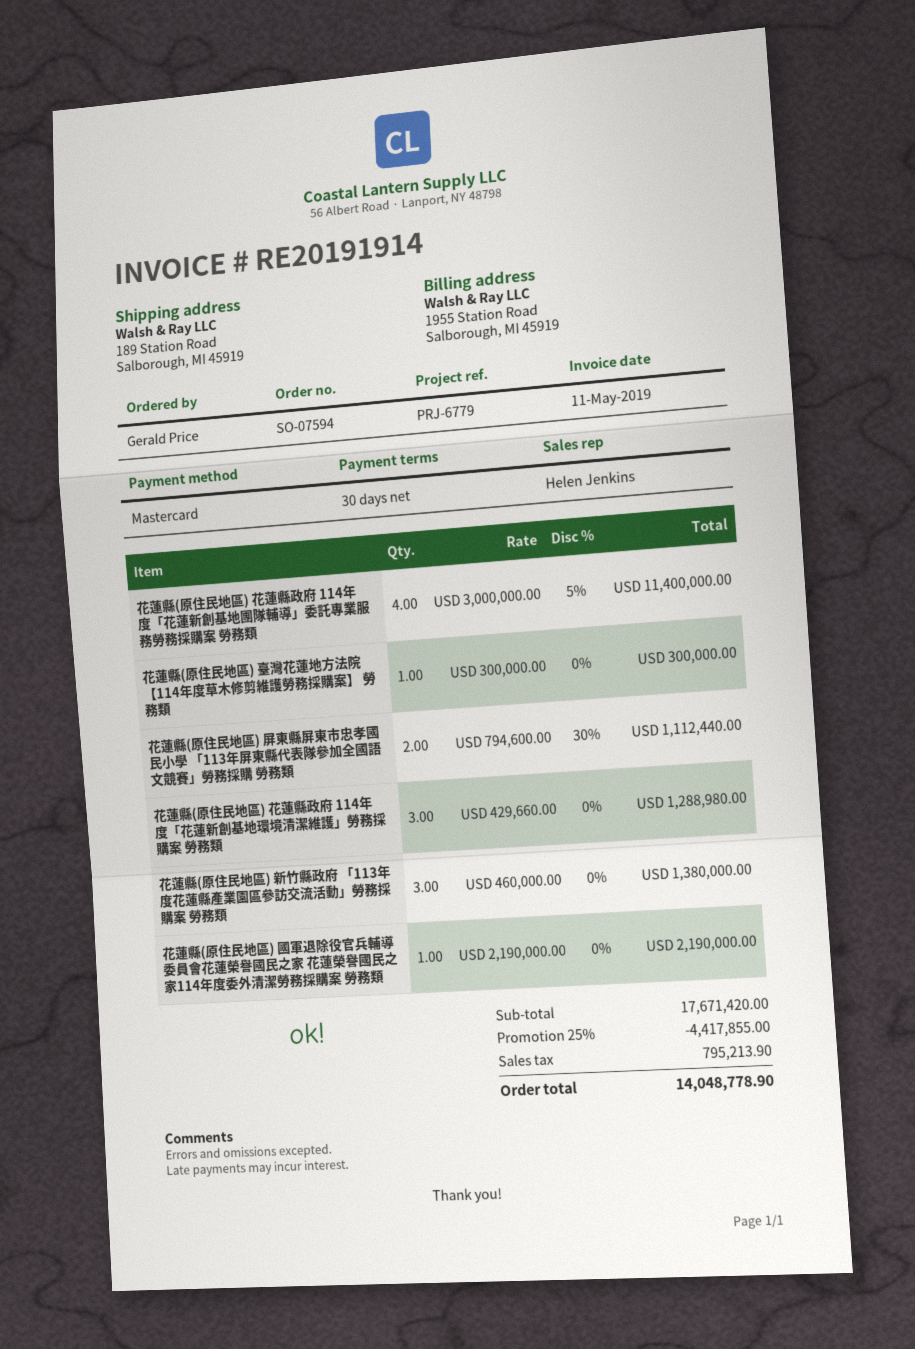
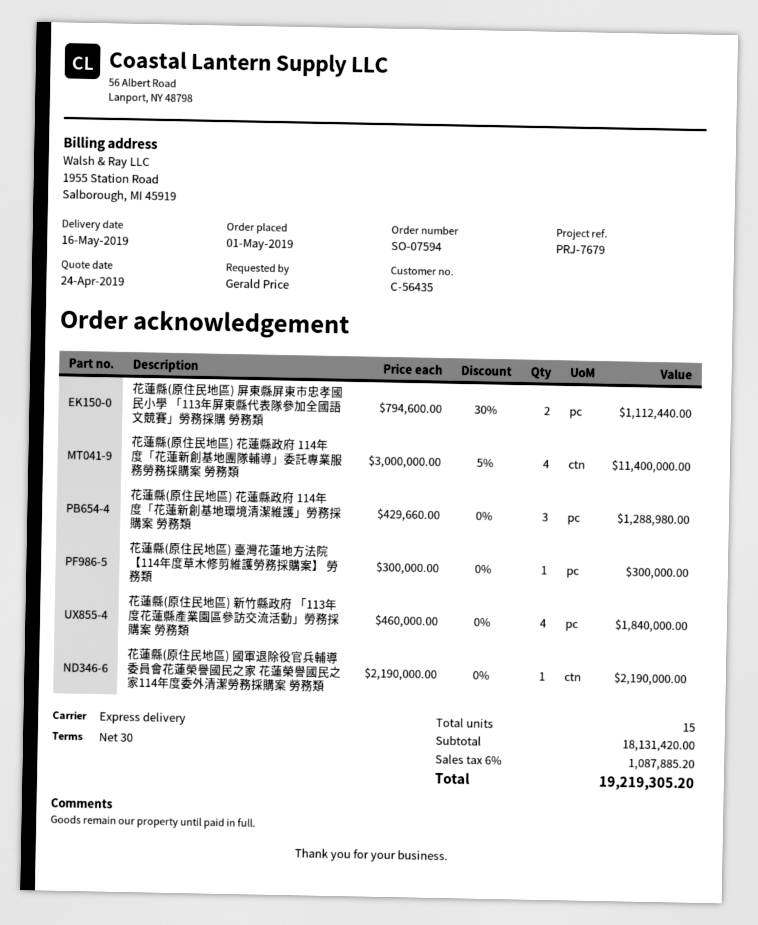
reference: PRJ-6779 -> PRJ-7679
花蓮縣(原住民地區) 新竹縣政府 「113年度花蓮縣產業園區參訪交流活動」勞務採購案 勞務類: 3 x 460000.00 = 1380000.00 -> 4 x 460000.00 = 1840000.00
subtotal: 17671420.00 -> 18131420.00
discount: 25% = 4417855.00 -> none
tax: 795213.90 -> 1087885.20
total: 14048778.90 -> 19219305.20

